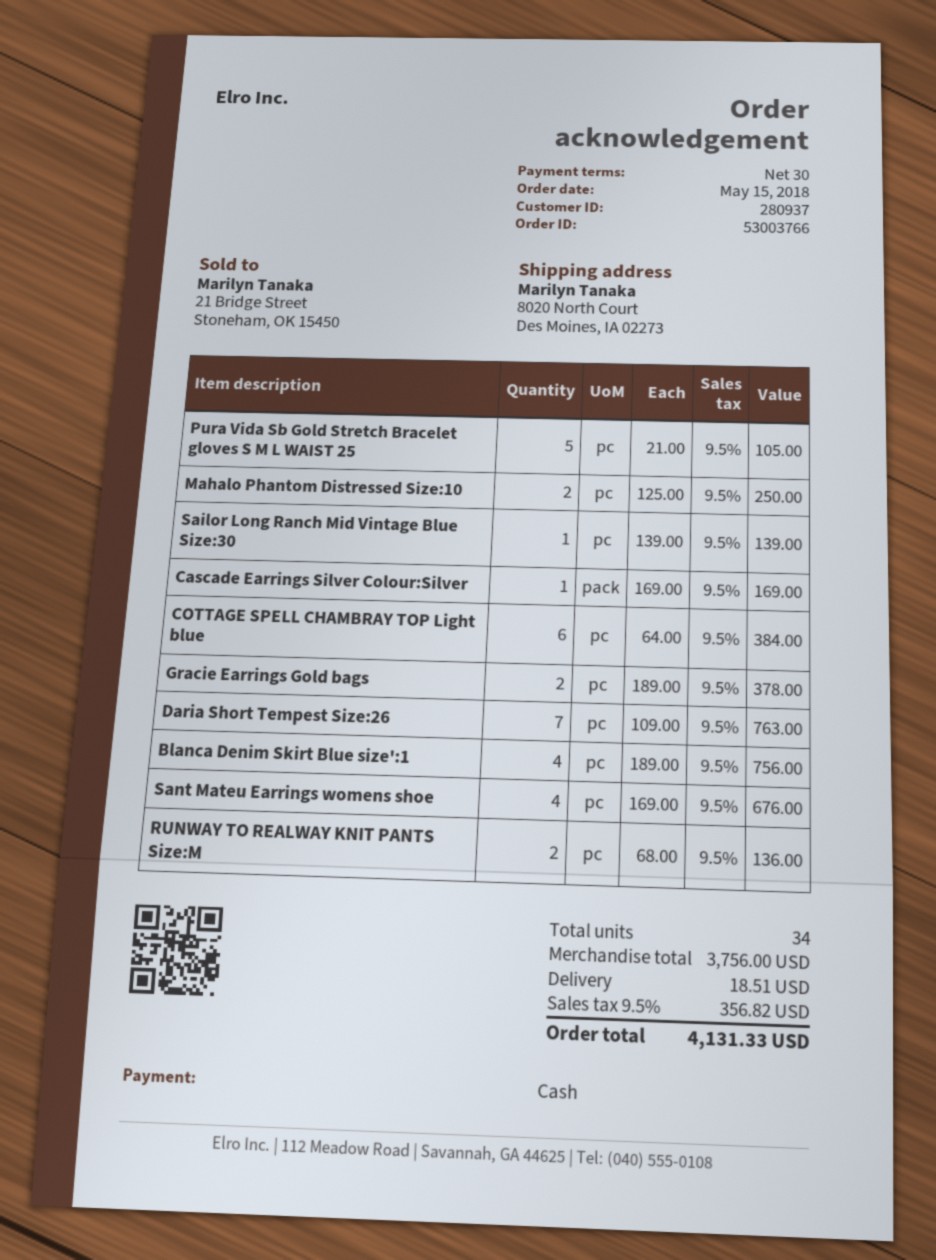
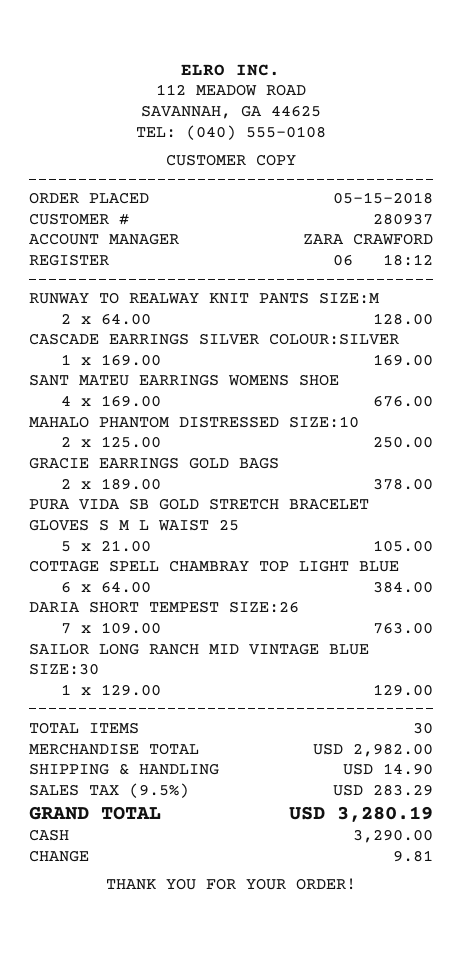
Sailor Long Ranch Mid Vintage Blue Size:30: 1 x 139.00 = 139.00 -> 1 x 129.00 = 129.00
Blanca Denim Skirt Blue size':1: 4 x 189.00 = 756.00 -> none
RUNWAY TO REALWAY KNIT PANTS Size:M: 2 x 68.00 = 136.00 -> 2 x 64.00 = 128.00
total quantity: 34 -> 30
subtotal: 3756.00 -> 2982.00
shipping: 18.51 -> 14.90
tax: 9.5% = 356.82 -> 9.5% = 283.29
total: 4131.33 -> 3280.19

